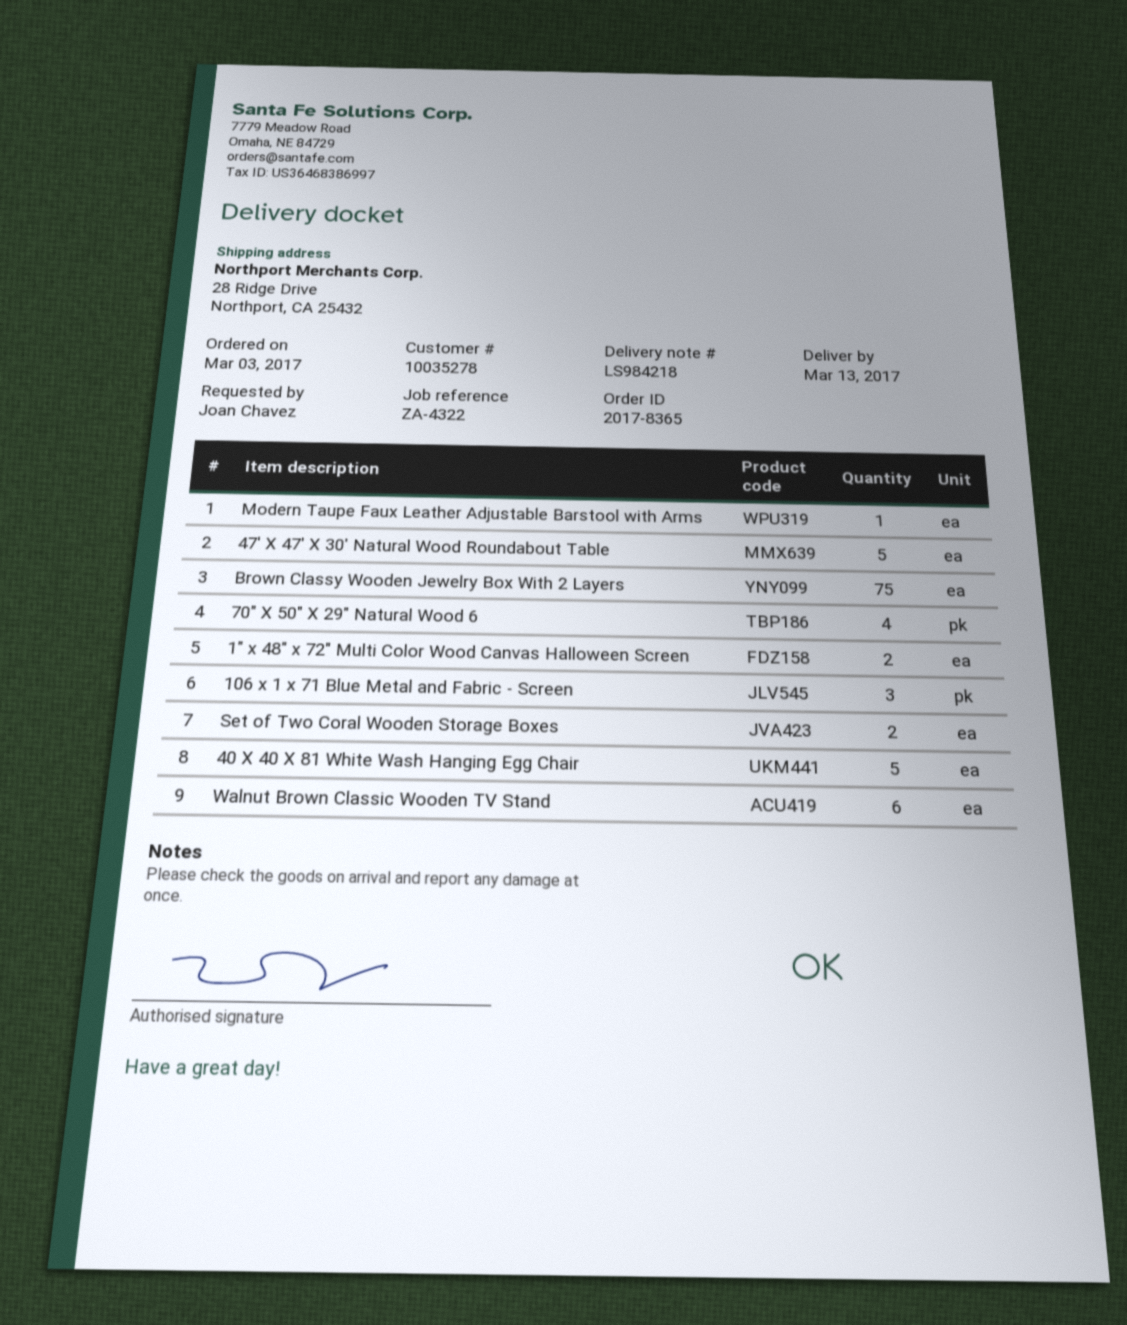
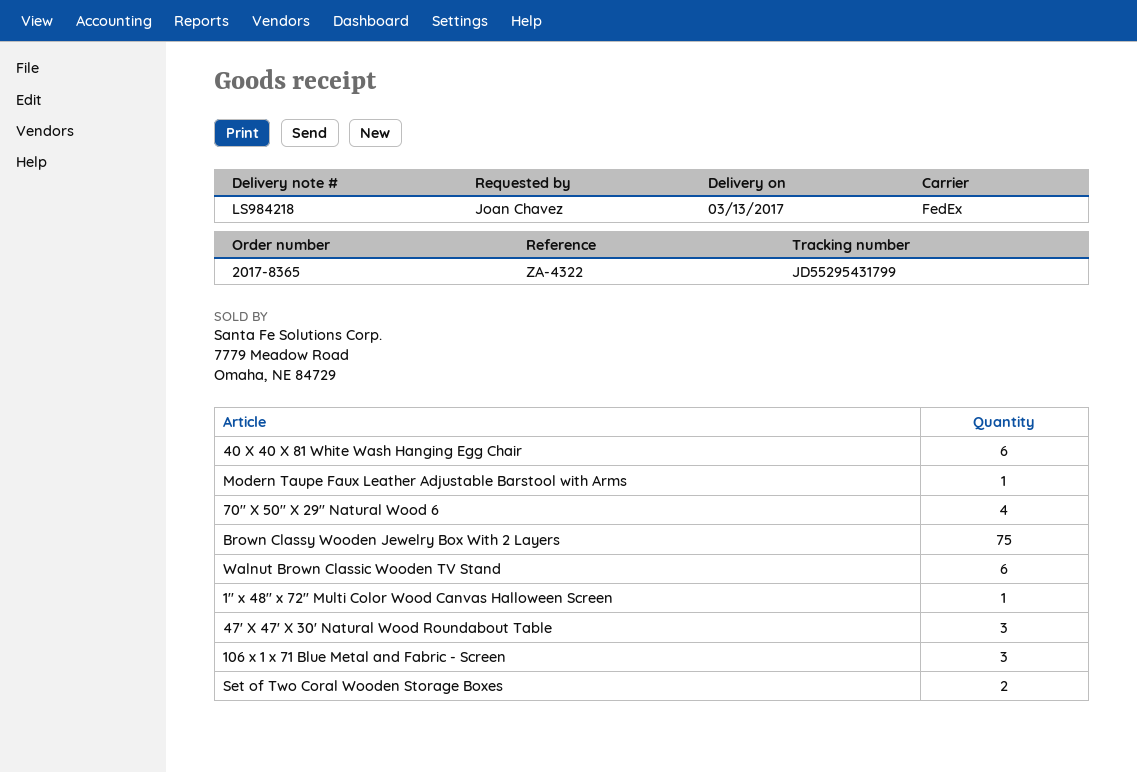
47' X 47' X 30' Natural Wood Roundabout Table: 5 -> 3
1" x 48" x 72" Multi Color Wood Canvas Halloween Screen: 2 -> 1
40 X 40 X 81 White Wash Hanging Egg Chair: 5 -> 6

